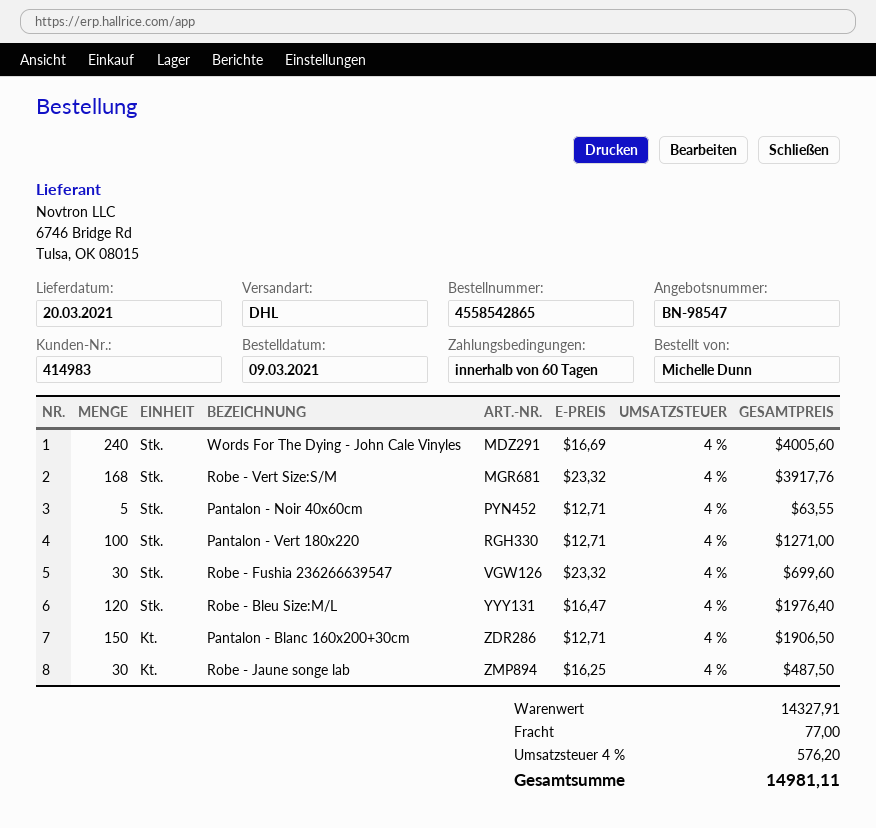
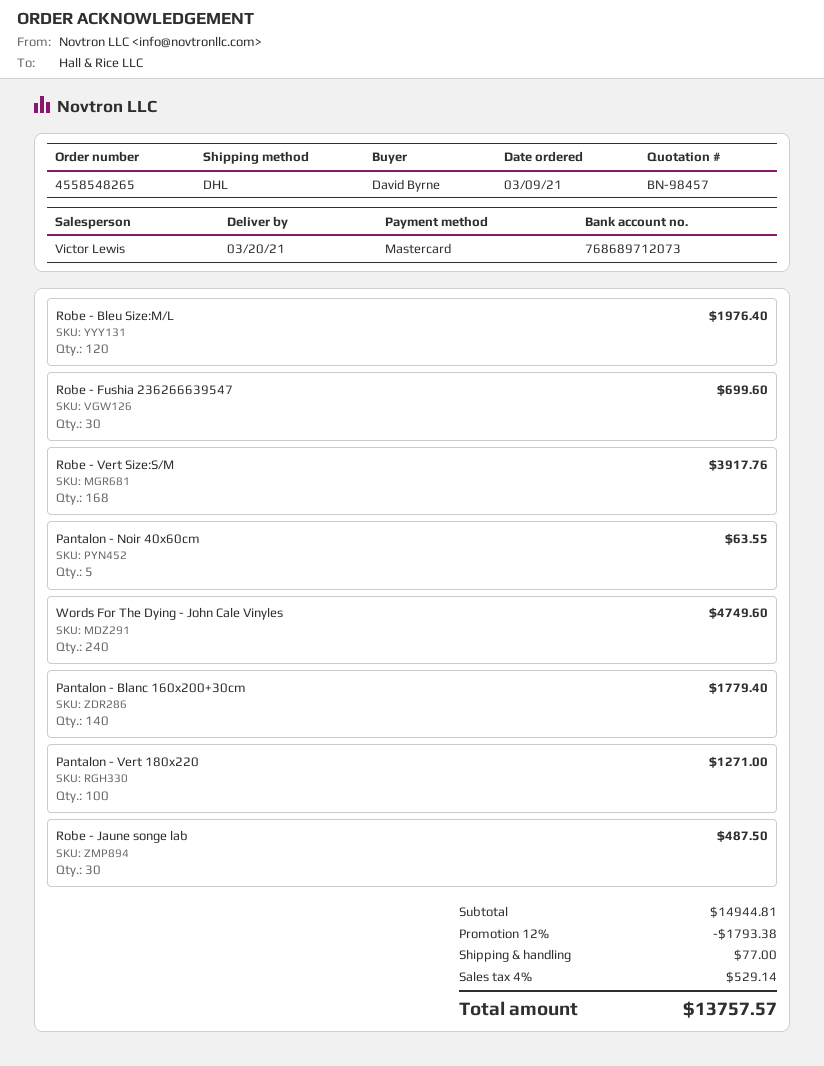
quote number: BN-98547 -> BN-98457
order number: 4558542865 -> 4558548265
ordered by: Michelle Dunn -> David Byrne
Words For The Dying - John Cale Vinyles: 240 for 4005.60 -> 240 for 4749.60
Pantalon - Blanc 160x200+30cm: 150 for 1906.50 -> 140 for 1779.40
subtotal: 14327.91 -> 14944.81
discount: none -> 12% = 1793.38
tax: 4% = 576.20 -> 4% = 529.14
total: 14981.11 -> 13757.57

